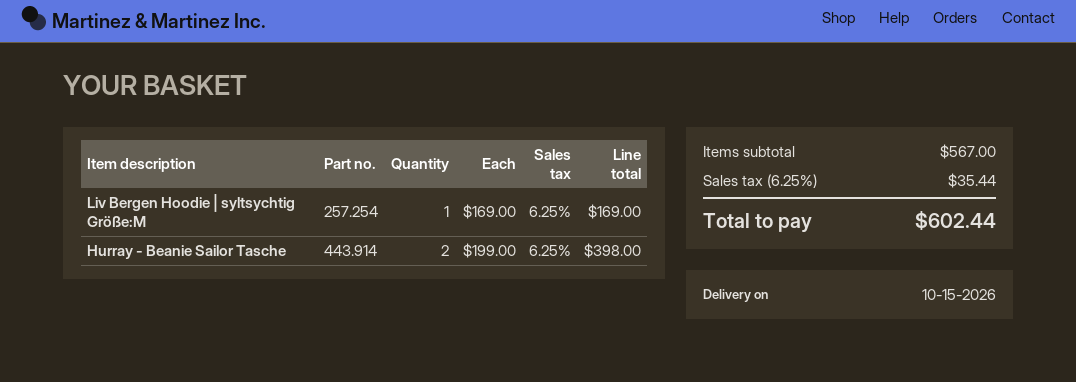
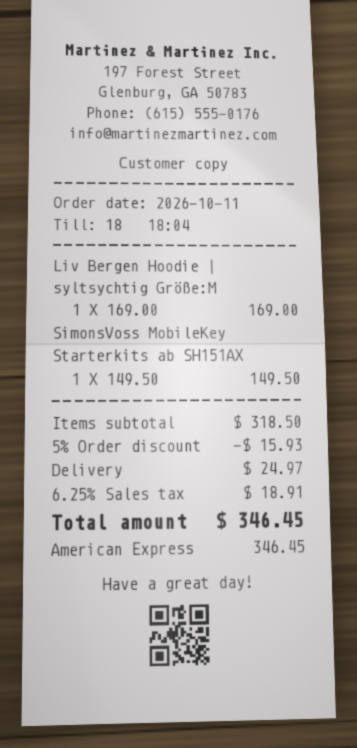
Hurray - Beanie Sailor Tasche: 2 x 199.00 = 398.00 -> none
SimonsVoss MobileKey Starterkits ab SH151AX: none -> 1 x 149.50 = 149.50
subtotal: 567.00 -> 318.50
discount: none -> 5% = 15.93
shipping: none -> 24.97
tax: 6.25% = 35.44 -> 6.25% = 18.91
total: 602.44 -> 346.45

